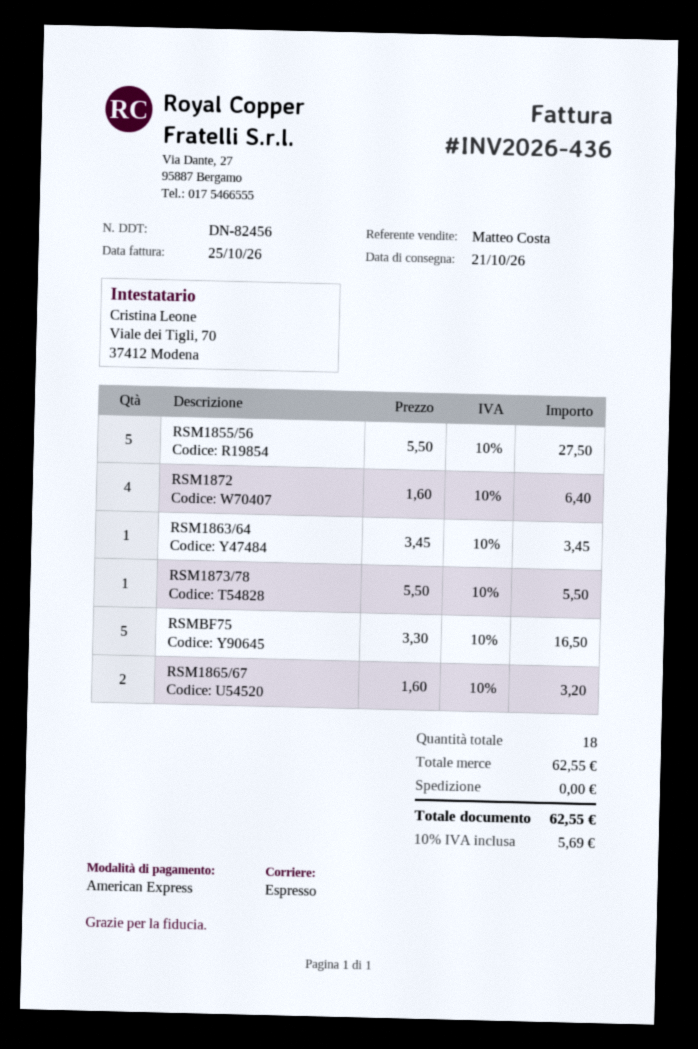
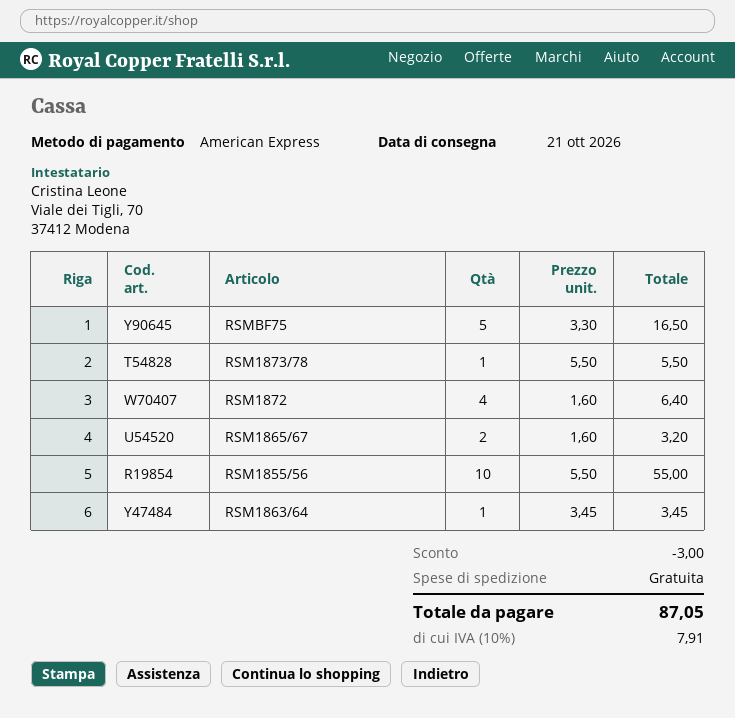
RSM1855/56: 5 x 5.50 = 27.50 -> 10 x 5.50 = 55.00
discount: none -> 3.00
tax: 10% = 5.69 -> 10% = 7.91
total: 62.55 -> 87.05

